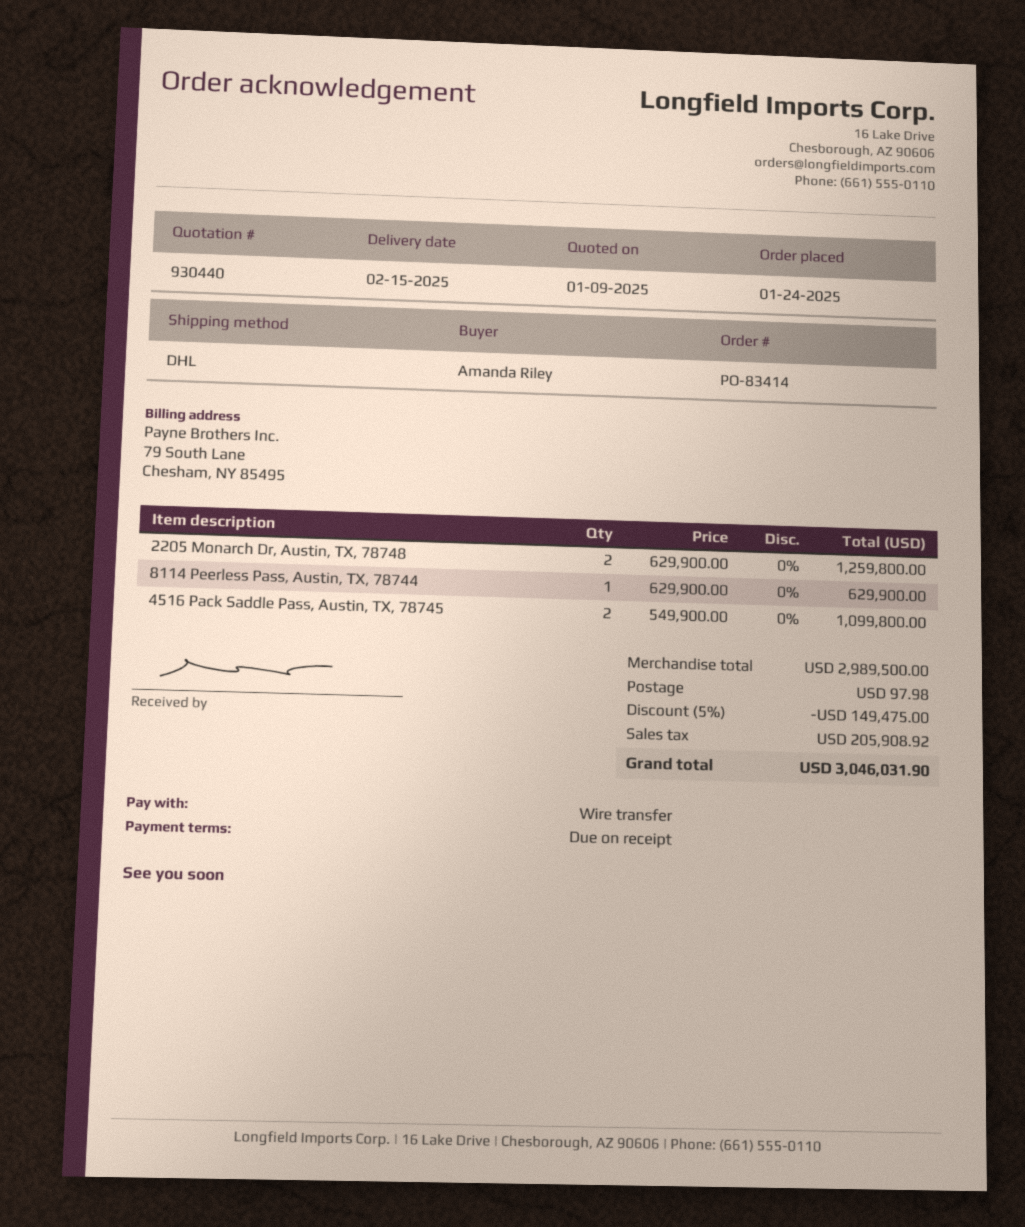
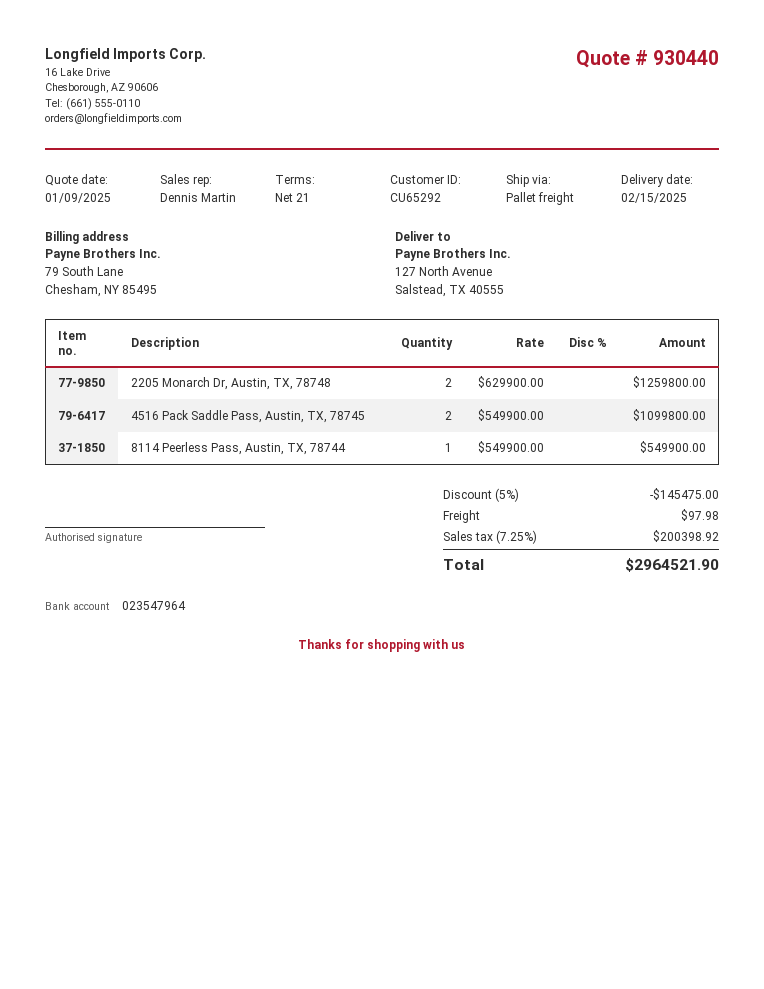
payment terms: on receipt -> 21 days
shipping method: DHL -> pallet freight
8114 Peerless Pass, Austin, TX, 78744: 1 x 629900.00 = 629900.00 -> 1 x 549900.00 = 549900.00
discount: 5% = 149475.00 -> 5% = 145475.00
tax: 205908.92 -> 200398.92
total: 3046031.90 -> 2964521.90

